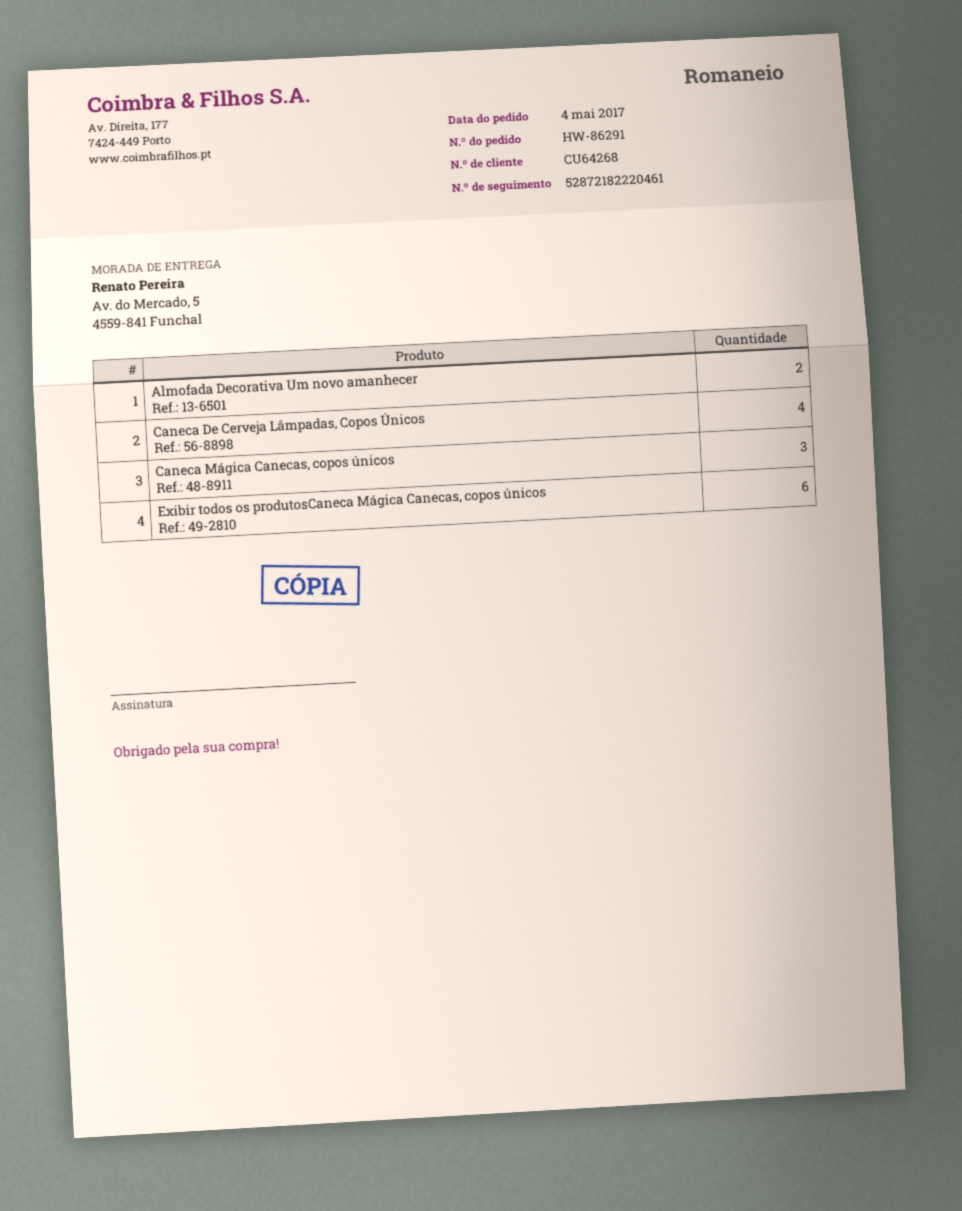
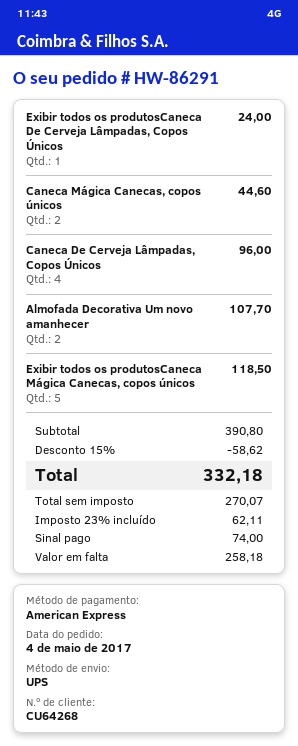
Caneca Mágica Canecas, copos únicos: 3 -> 2
Exibir todos os produtosCaneca Mágica Canecas, copos únicos: 6 -> 5
Exibir todos os produtosCaneca De Cerveja Lâmpadas, Copos Únicos: none -> 1

